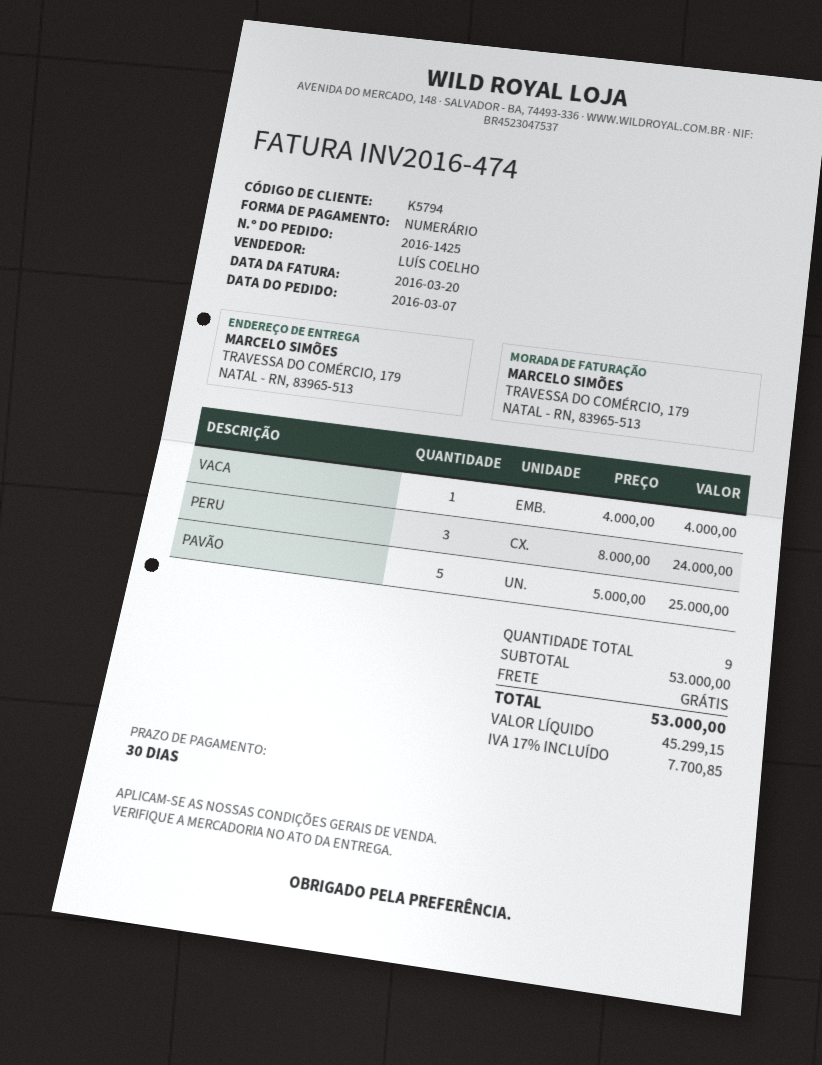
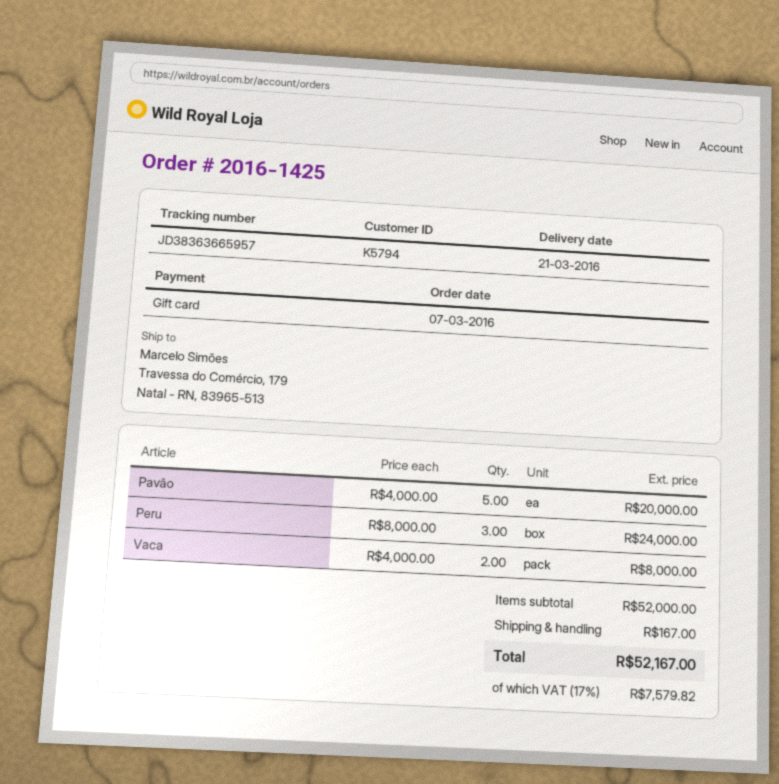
payment method: cash -> gift card
VACA: 1 x 4000.00 = 4000.00 -> 2 x 4000.00 = 8000.00
PAVÃO: 5 x 5000.00 = 25000.00 -> 5 x 4000.00 = 20000.00
subtotal: 53000.00 -> 52000.00
shipping: 0.00 -> 167.00
tax: 17% = 7700.85 -> 17% = 7579.82
total: 53000.00 -> 52167.00

